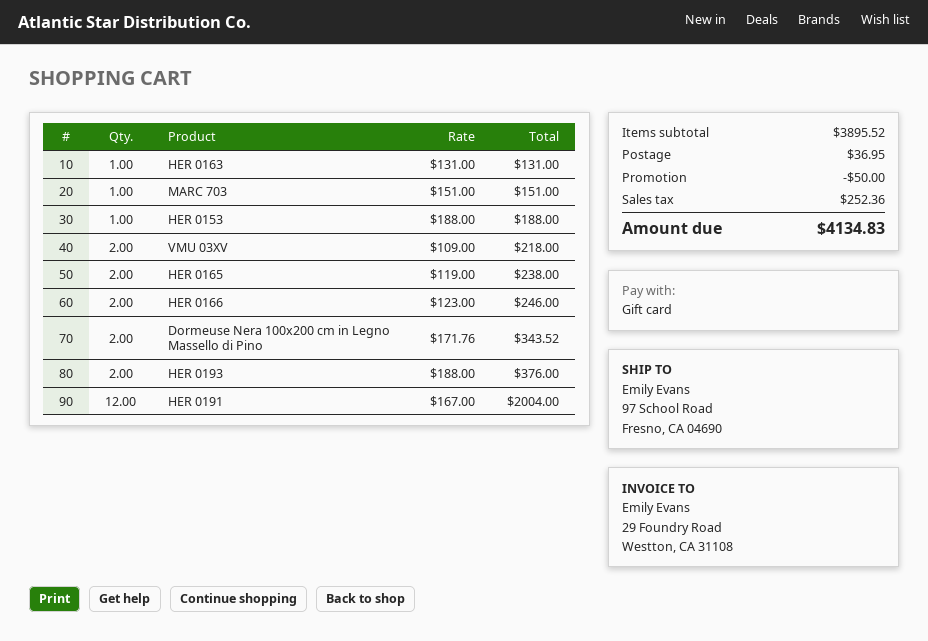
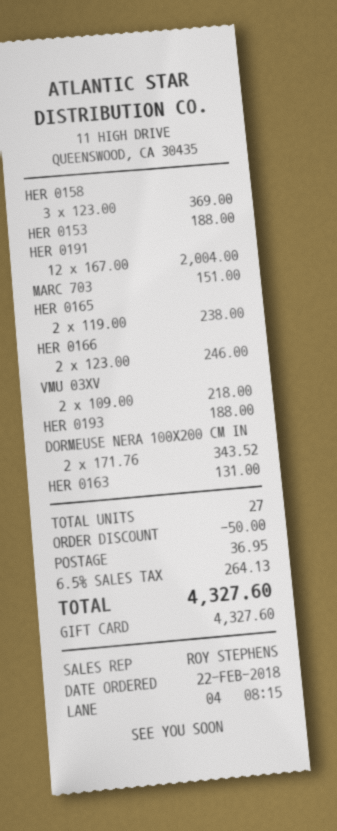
HER 0193: 2 x 188.00 = 376.00 -> 1 x 188.00 = 188.00
HER 0158: none -> 3 x 123.00 = 369.00
tax: 252.36 -> 264.13
total: 4134.83 -> 4327.60

